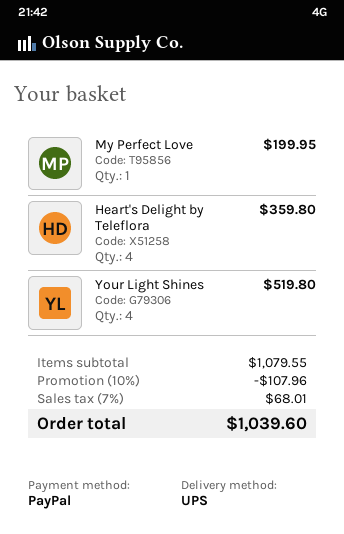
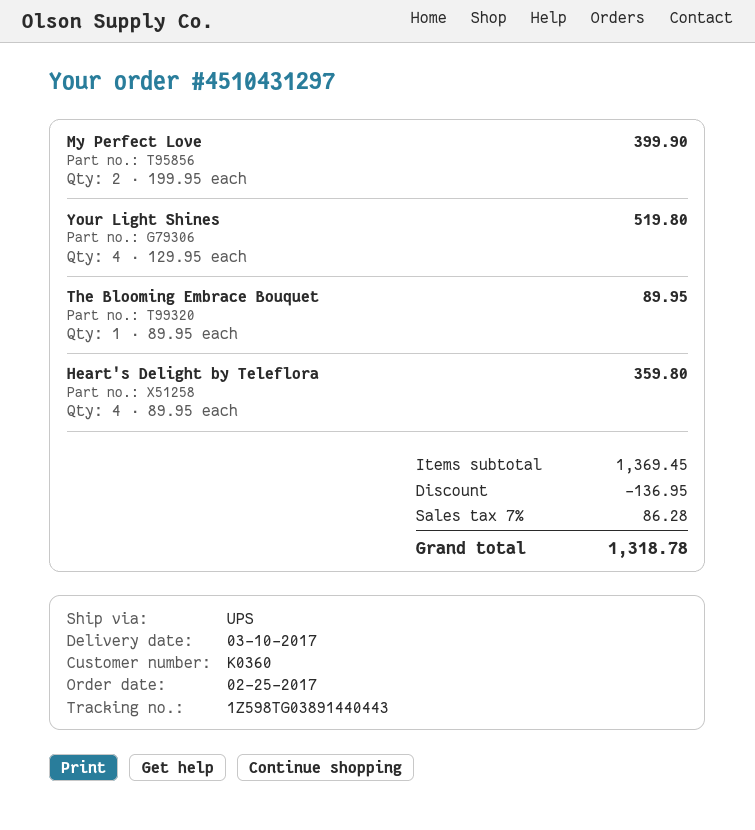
My Perfect Love: 1 for 199.95 -> 2 for 399.90
The Blooming Embrace Bouquet: none -> 1 for 89.95
subtotal: 1079.55 -> 1369.45
discount: 107.96 -> 136.95
tax: 7% = 68.01 -> 7% = 86.28
total: 1039.60 -> 1318.78

